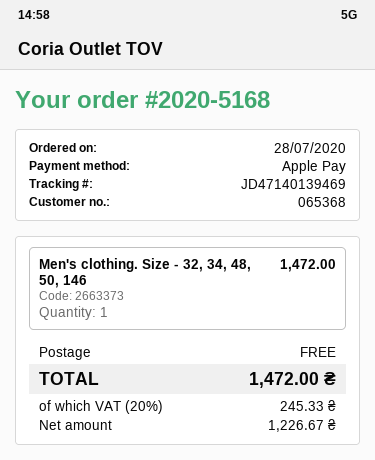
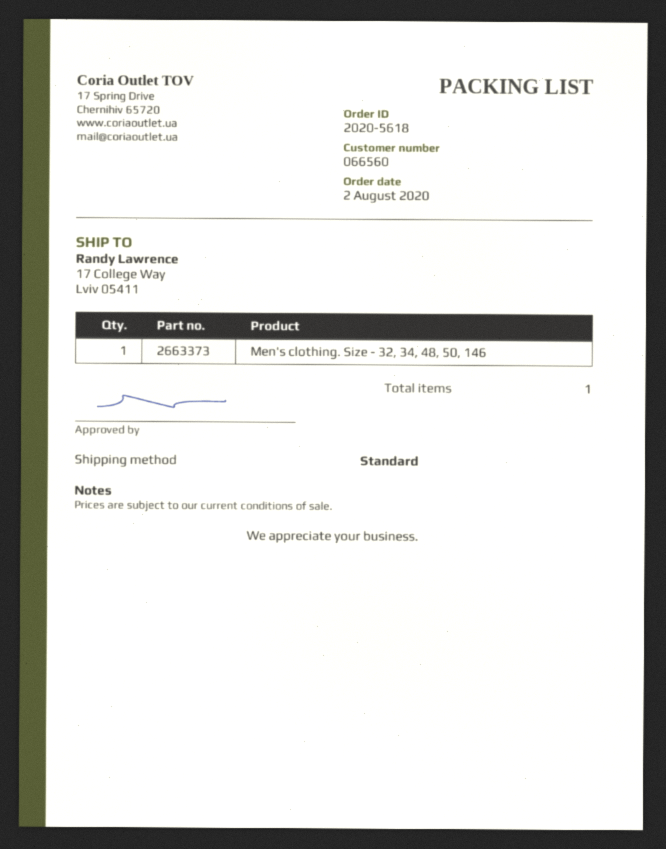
order number: 2020-5168 -> 2020-5618
order date: 2020-07-28 -> 2020-08-02
customer number: 065368 -> 066560

